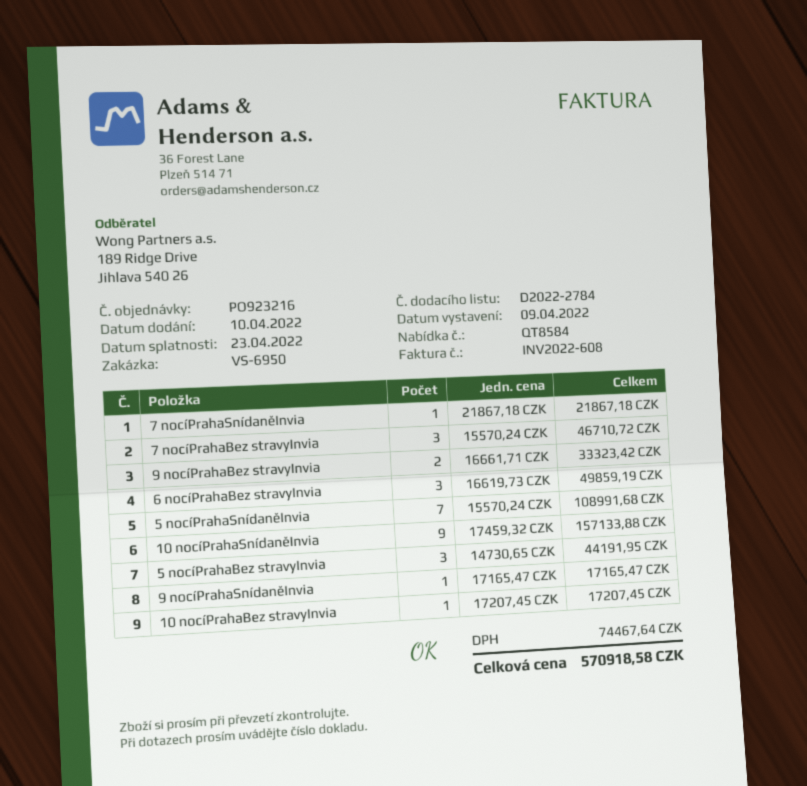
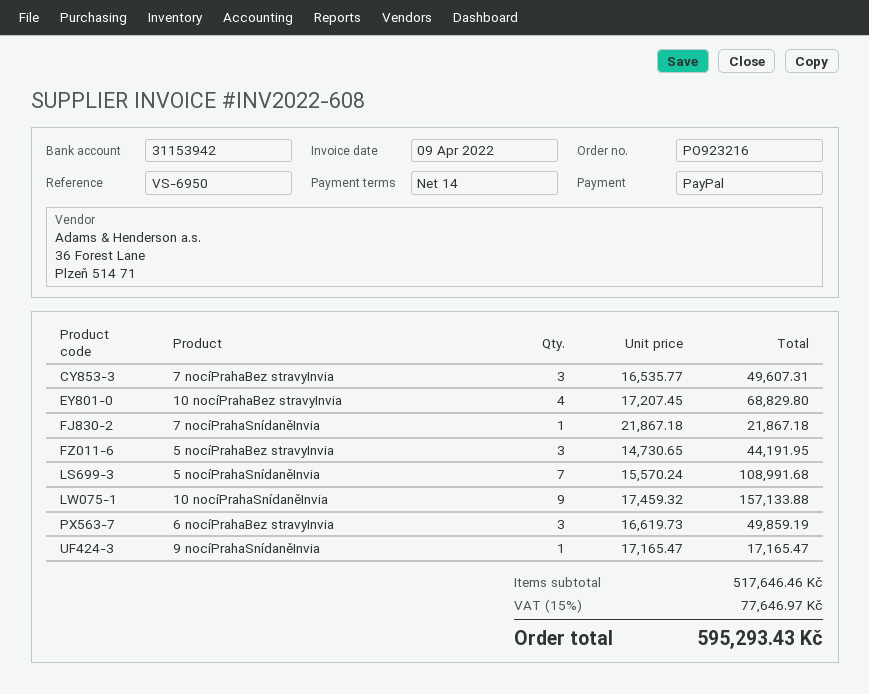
7 nocíPrahaBez stravyInvia: 3 x 15570.24 = 46710.72 -> 3 x 16535.77 = 49607.31
9 nocíPrahaBez stravyInvia: 2 x 16661.71 = 33323.42 -> none
10 nocíPrahaBez stravyInvia: 1 x 17207.45 = 17207.45 -> 4 x 17207.45 = 68829.80
tax: 74467.64 -> 77646.97
total: 570918.58 -> 595293.43

